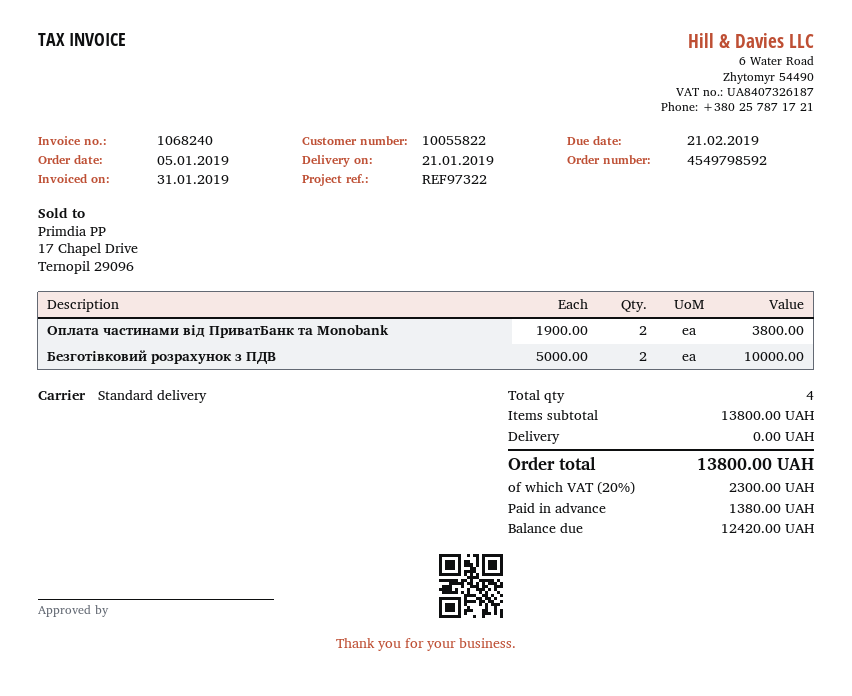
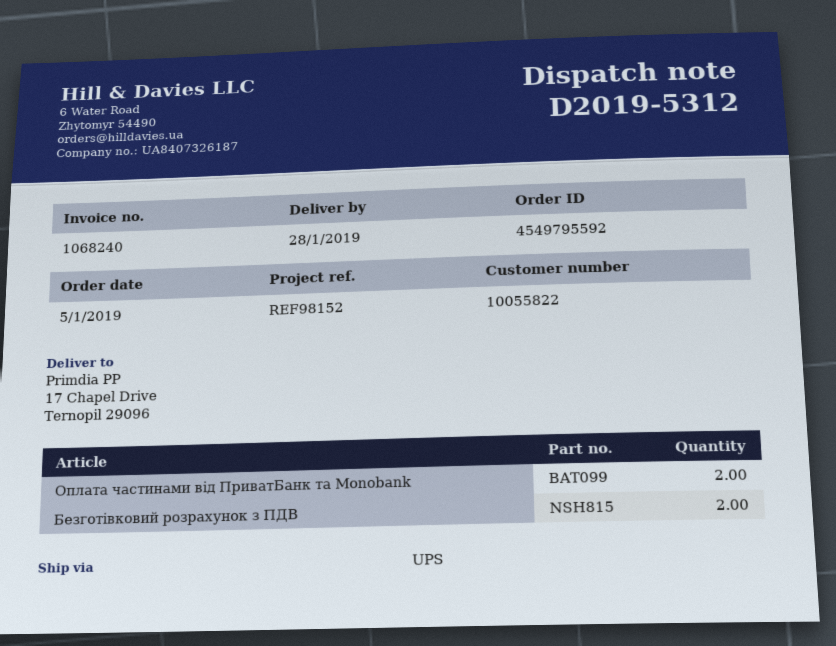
order number: 4549798592 -> 4549795592
delivery date: 2019-01-21 -> 2019-01-28
reference: REF97322 -> REF98152
shipping method: standard -> UPS

